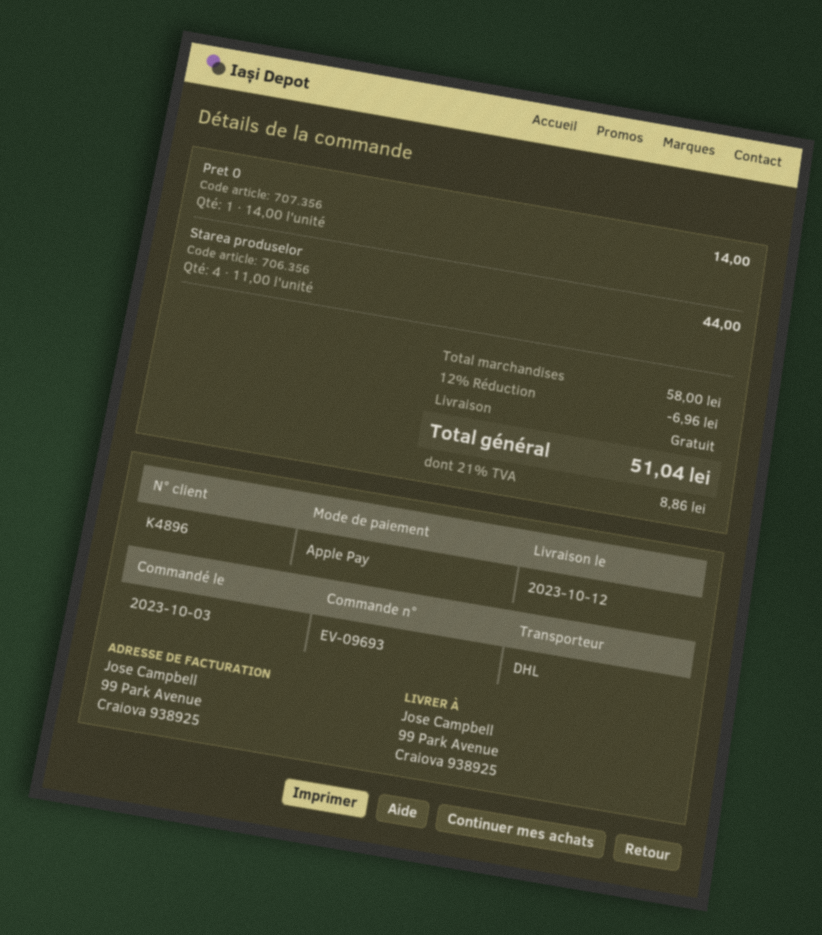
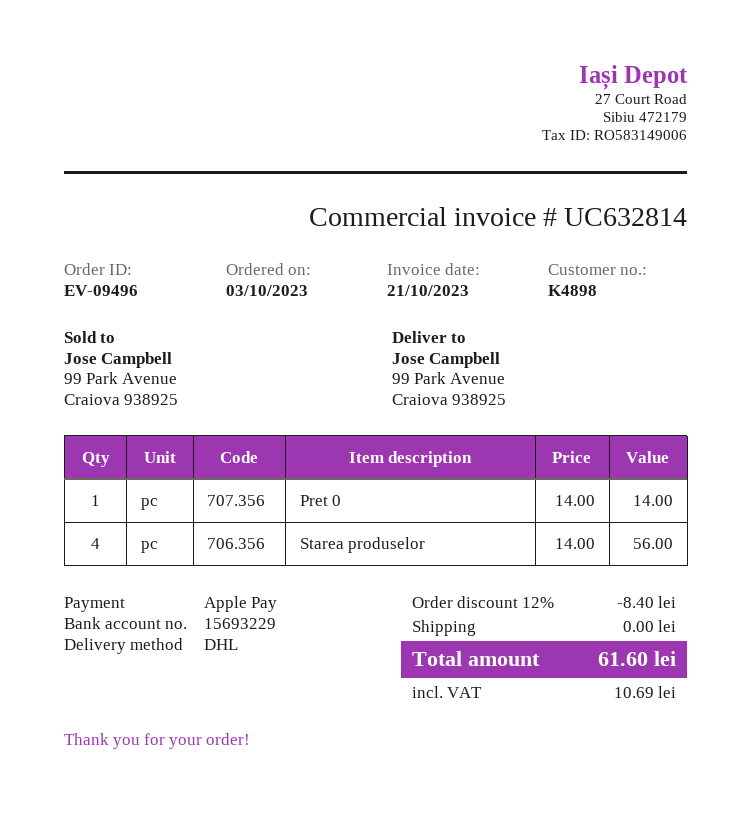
order number: EV-09693 -> EV-09496
customer number: K4896 -> K4898
Starea produselor: 4 x 11.00 = 44.00 -> 4 x 14.00 = 56.00
discount: 12% = 6.96 -> 12% = 8.40
tax: 8.86 -> 10.69
total: 51.04 -> 61.60

